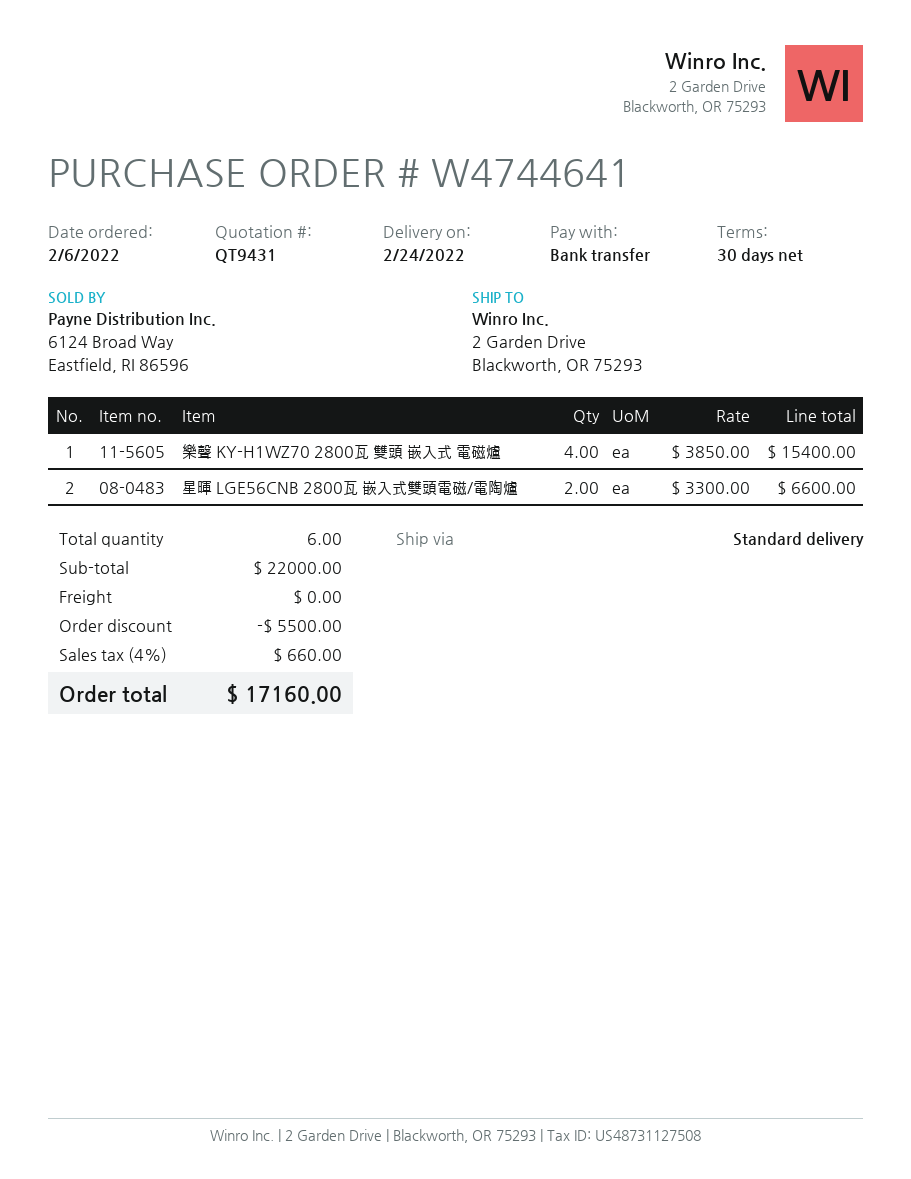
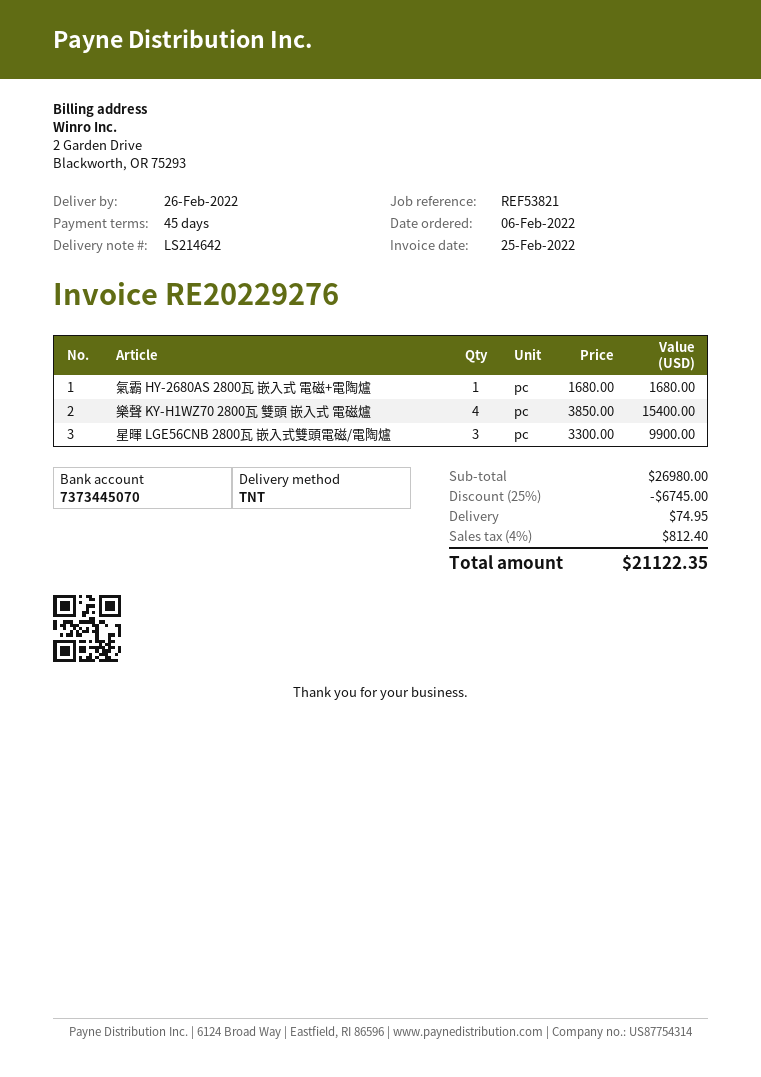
delivery date: 2022-02-24 -> 2022-02-26
payment terms: 30 days -> 45 days
shipping method: standard -> TNT
星暉 LGE56CNB 2800瓦 嵌入式雙頭電磁/電陶爐: 2 x 3300.00 = 6600.00 -> 3 x 3300.00 = 9900.00
氣霸 HY-2680AS 2800瓦 嵌入式 電磁+電陶爐: none -> 1 x 1680.00 = 1680.00
subtotal: 22000.00 -> 26980.00
discount: 5500.00 -> 6745.00
shipping: 0.00 -> 74.95
tax: 4% = 660.00 -> 4% = 812.40
total: 17160.00 -> 21122.35

